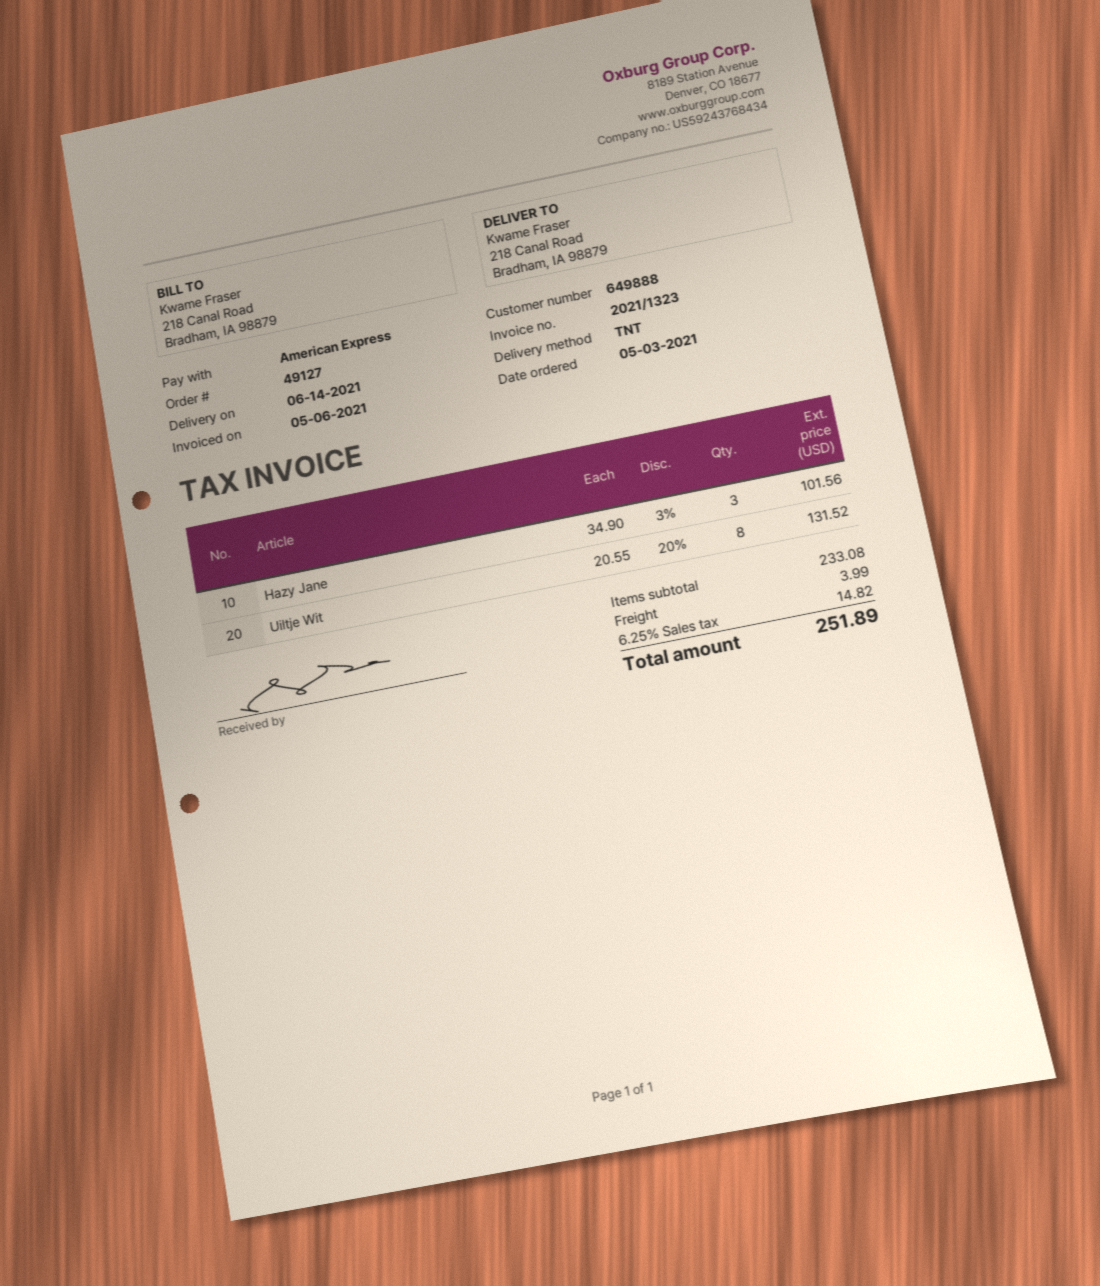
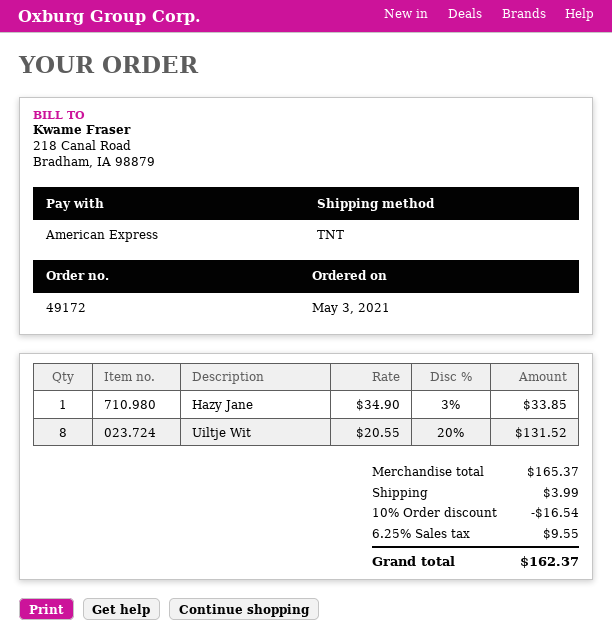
order number: 49127 -> 49172
Hazy Jane: 3 x 34.90 - 3% = 101.56 -> 1 x 34.90 - 3% = 33.85
subtotal: 233.08 -> 165.37
discount: none -> 10% = 16.54
tax: 6.25% = 14.82 -> 6.25% = 9.55
total: 251.89 -> 162.37

